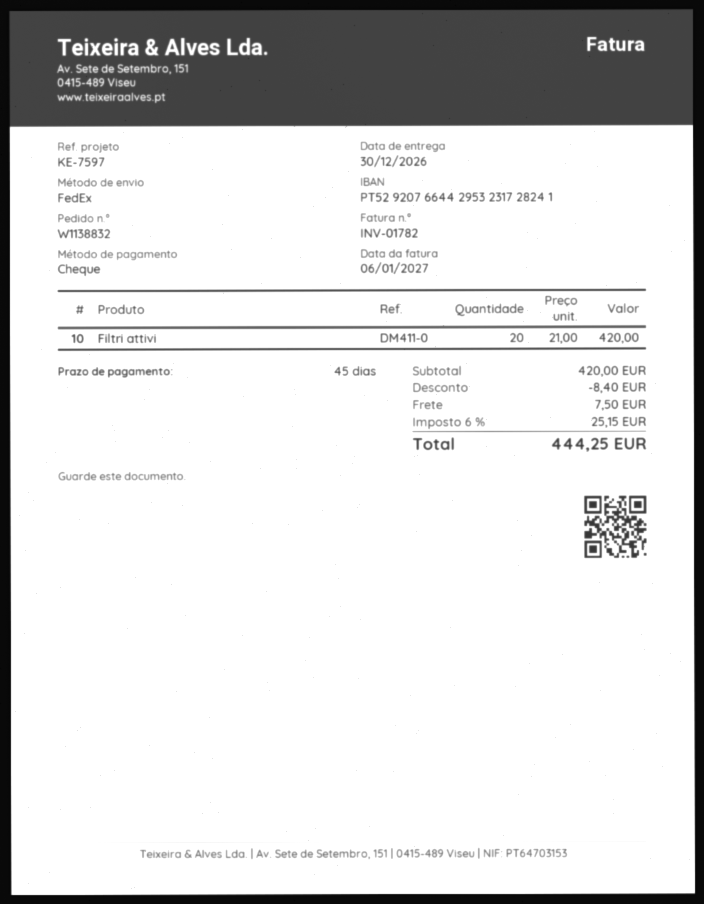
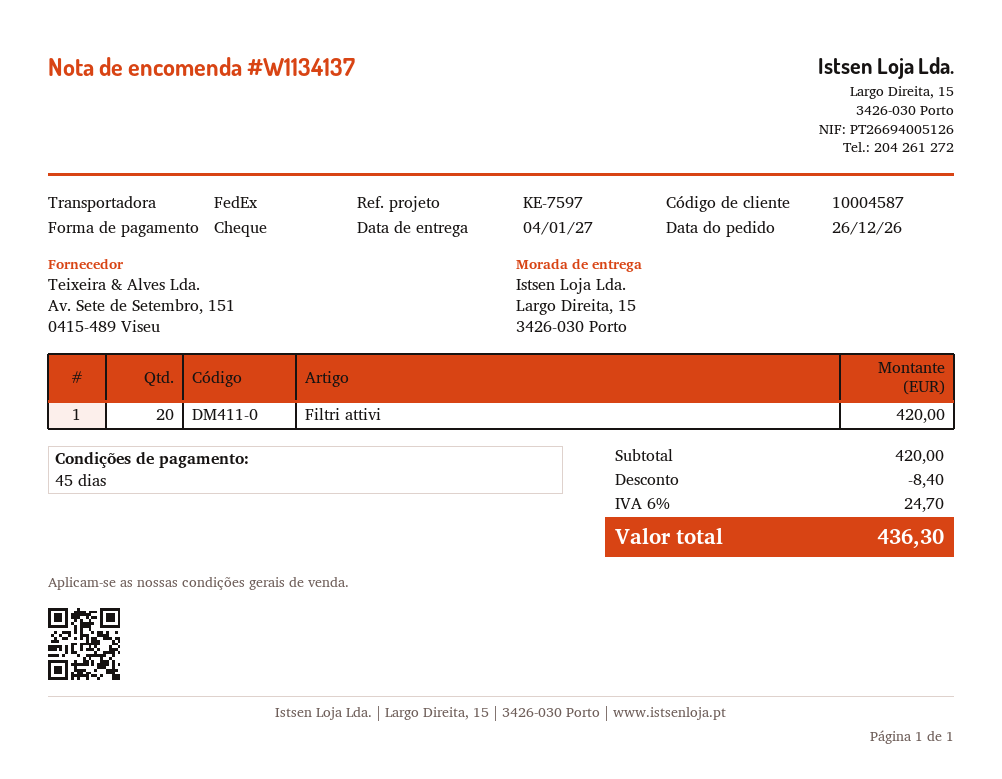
order number: W1138832 -> W1134137
delivery date: 2026-12-30 -> 2027-01-04
shipping: 7.50 -> none
tax: 6% = 25.15 -> 6% = 24.70
total: 444.25 -> 436.30

